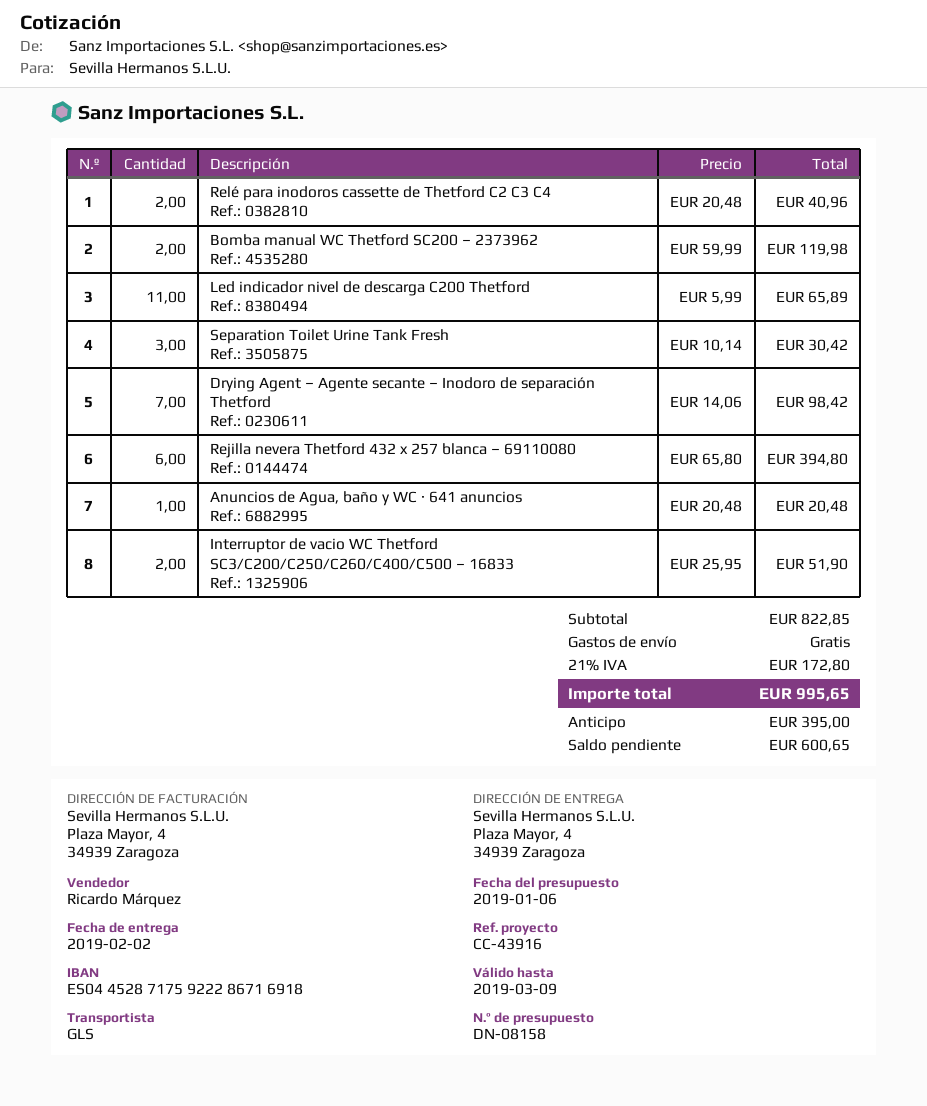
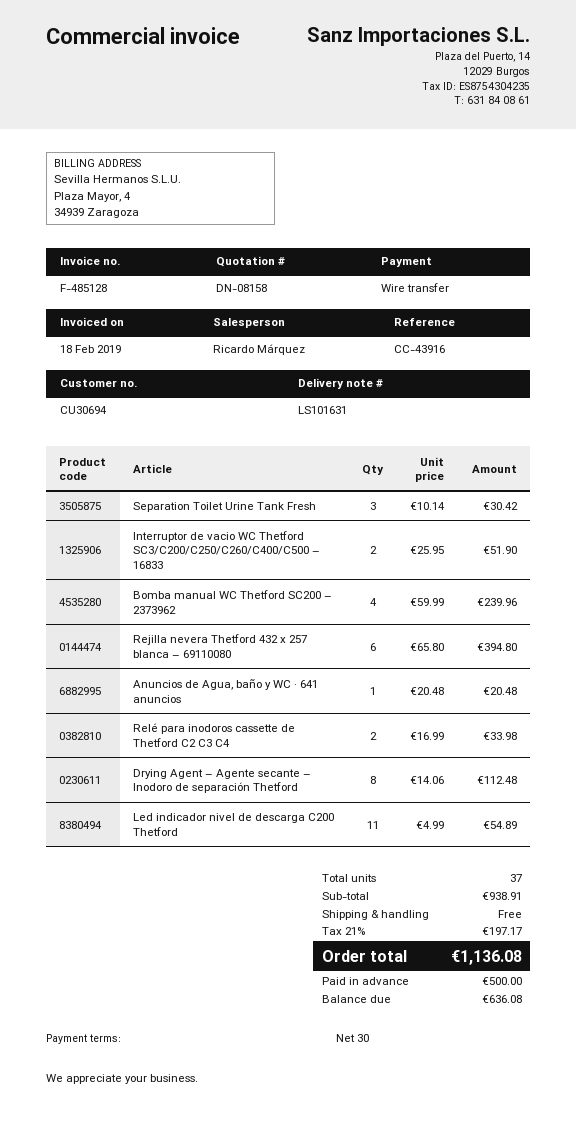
Relé para inodoros cassette de Thetford C2 C3 C4: 2 x 20.48 = 40.96 -> 2 x 16.99 = 33.98
Bomba manual WC Thetford SC200 – 2373962: 2 x 59.99 = 119.98 -> 4 x 59.99 = 239.96
Led indicador nivel de descarga C200 Thetford: 11 x 5.99 = 65.89 -> 11 x 4.99 = 54.89
Drying Agent – Agente secante – Inodoro de separación Thetford: 7 x 14.06 = 98.42 -> 8 x 14.06 = 112.48
subtotal: 822.85 -> 938.91
tax: 21% = 172.80 -> 21% = 197.17
total: 995.65 -> 1136.08
deposit: 395.00 -> 500.00
balance: 600.65 -> 636.08

